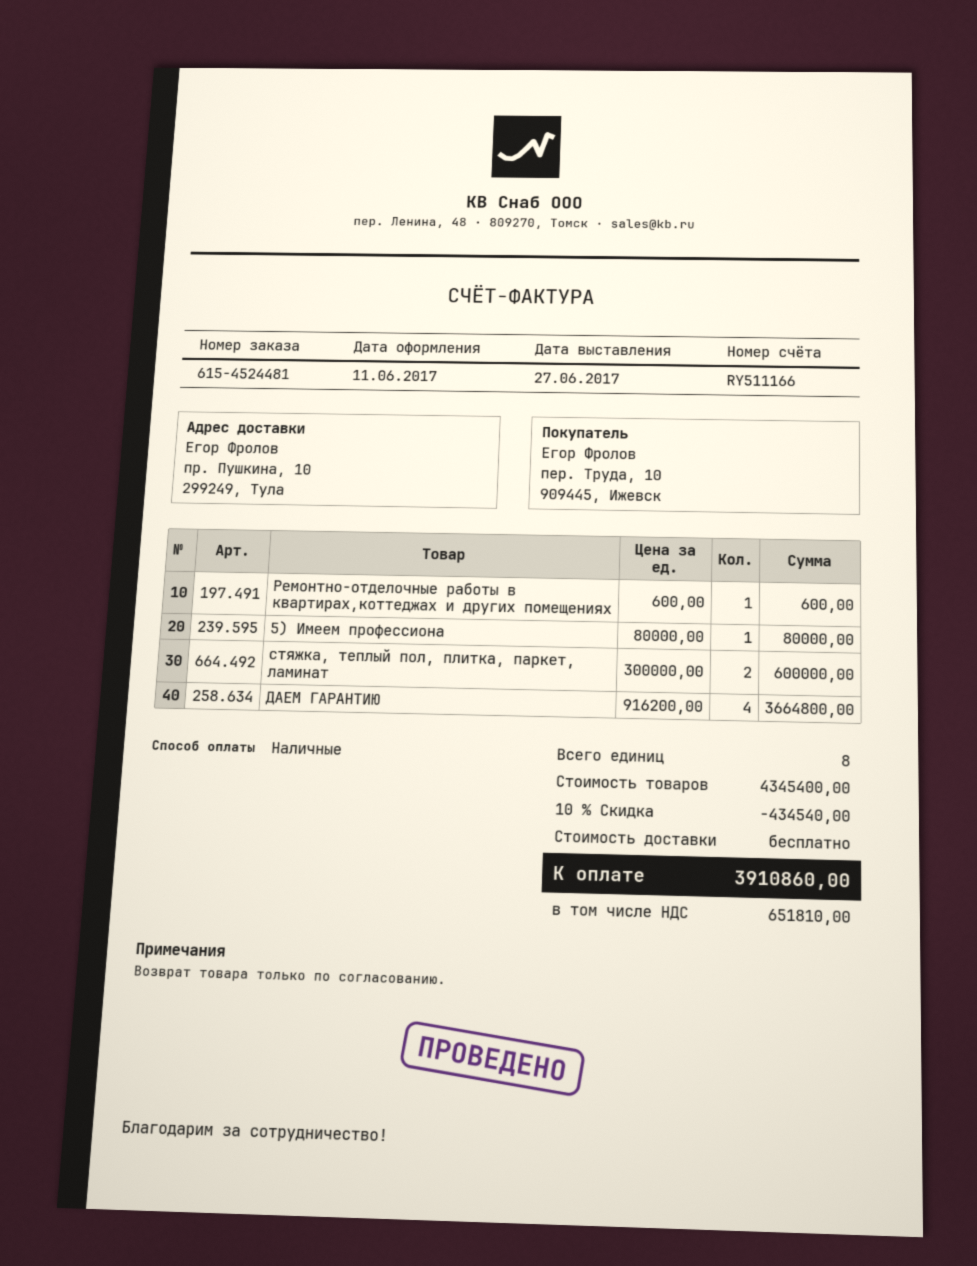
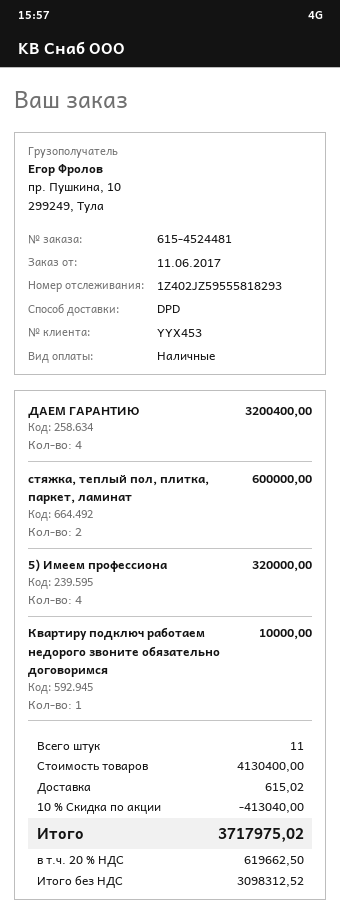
Ремонтно-отделочные работы в квартирах,коттеджах и других помещениях: 1 for 600.00 -> none
5) Имеем профессиона: 1 for 80000.00 -> 4 for 320000.00
ДАЕМ ГАРАНТИЮ: 4 for 3664800.00 -> 4 for 3200400.00
Квартиру подключ работаем недорого звоните обязательно договоримся: none -> 1 for 10000.00
total quantity: 8 -> 11
subtotal: 4345400.00 -> 4130400.00
discount: 10% = 434540.00 -> 10% = 413040.00
shipping: 0.00 -> 615.02
tax: 651810.00 -> 619662.50
total: 3910860.00 -> 3717975.02

